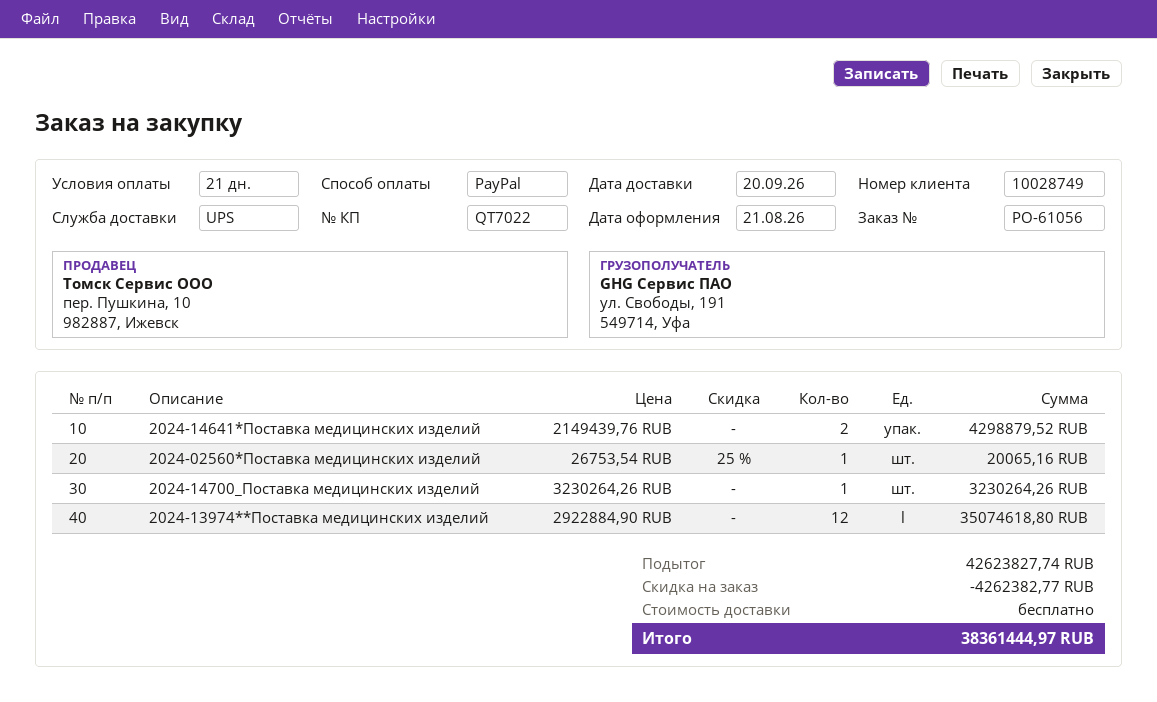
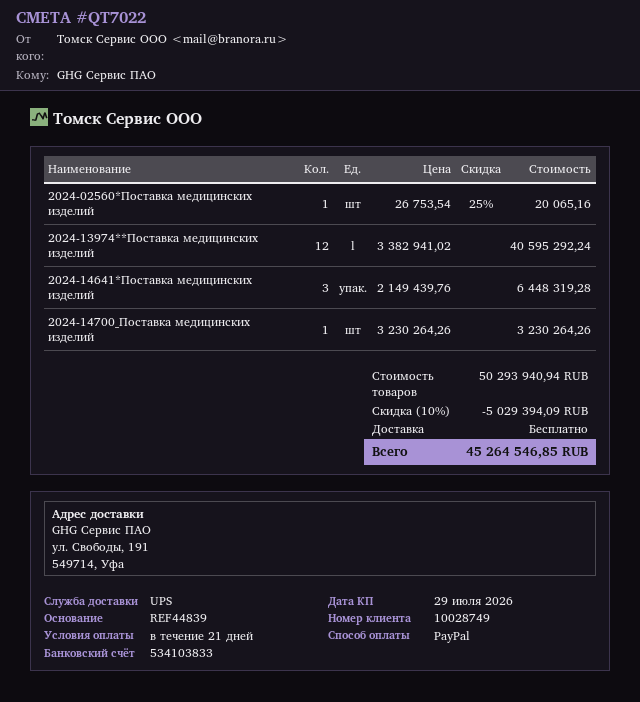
2024-14641*Поставка медицинских изделий: 2 x 2149439.76 = 4298879.52 -> 3 x 2149439.76 = 6448319.28
2024-13974**Поставка медицинских изделий: 12 x 2922884.90 = 35074618.80 -> 12 x 3382941.02 = 40595292.24
subtotal: 42623827.74 -> 50293940.94
discount: 4262382.77 -> 5029394.09
total: 38361444.97 -> 45264546.85

